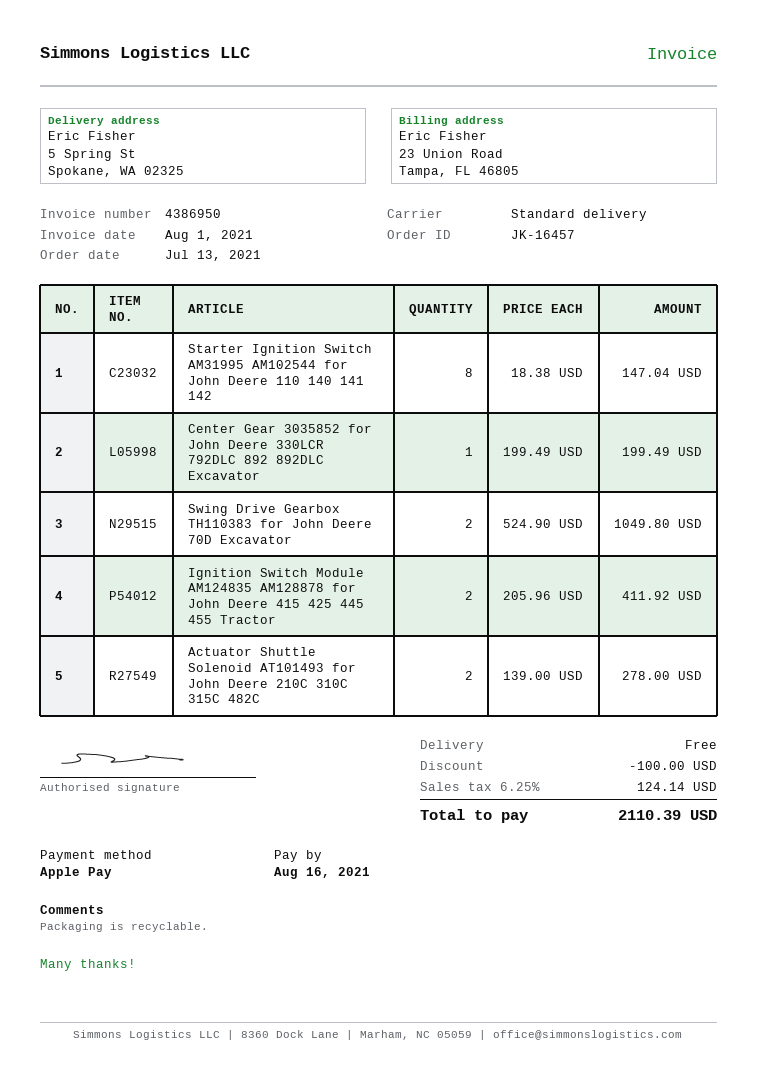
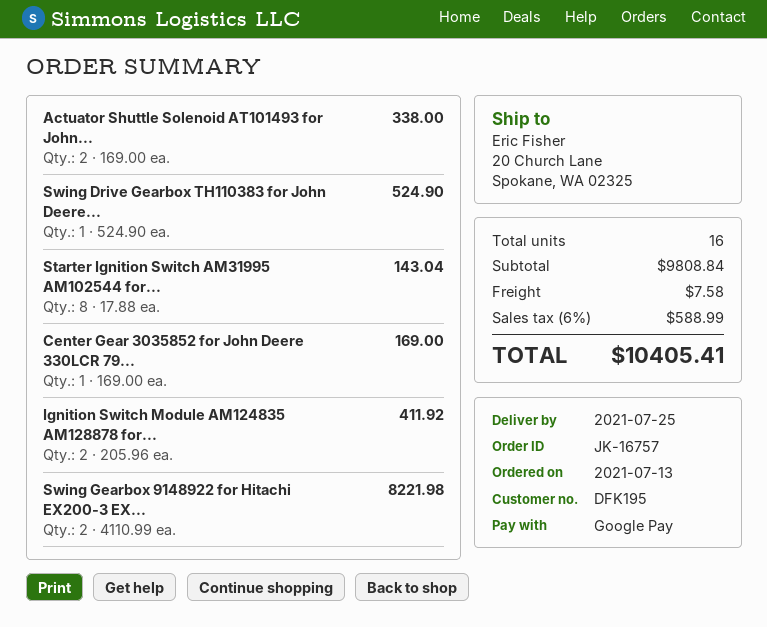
order number: JK-16457 -> JK-16757
payment method: Apple Pay -> Google Pay
ship to: 5 Spring St, Spokane, WA 02325 -> 20 Church Lane, Spokane, WA 02325
Starter Ignition Switch AM31995 AM102544 for John Deere 110 140 141 142: 8 x 18.38 = 147.04 -> 8 x 17.88 = 143.04
Center Gear 3035852 for John Deere 330LCR 792DLC 892 892DLC Excavator: 1 x 199.49 = 199.49 -> 1 x 169.00 = 169.00
Swing Drive Gearbox TH110383 for John Deere 70D Excavator: 2 x 524.90 = 1049.80 -> 1 x 524.90 = 524.90
Actuator Shuttle Solenoid AT101493 for John Deere 210C 310C 315C 482C: 2 x 139.00 = 278.00 -> 2 x 169.00 = 338.00
Swing Gearbox 9148922 for Hitachi EX200-3 EX...: none -> 2 x 4110.99 = 8221.98
discount: 100.00 -> none
shipping: 0.00 -> 7.58
tax: 6.25% = 124.14 -> 6% = 588.99
total: 2110.39 -> 10405.41

